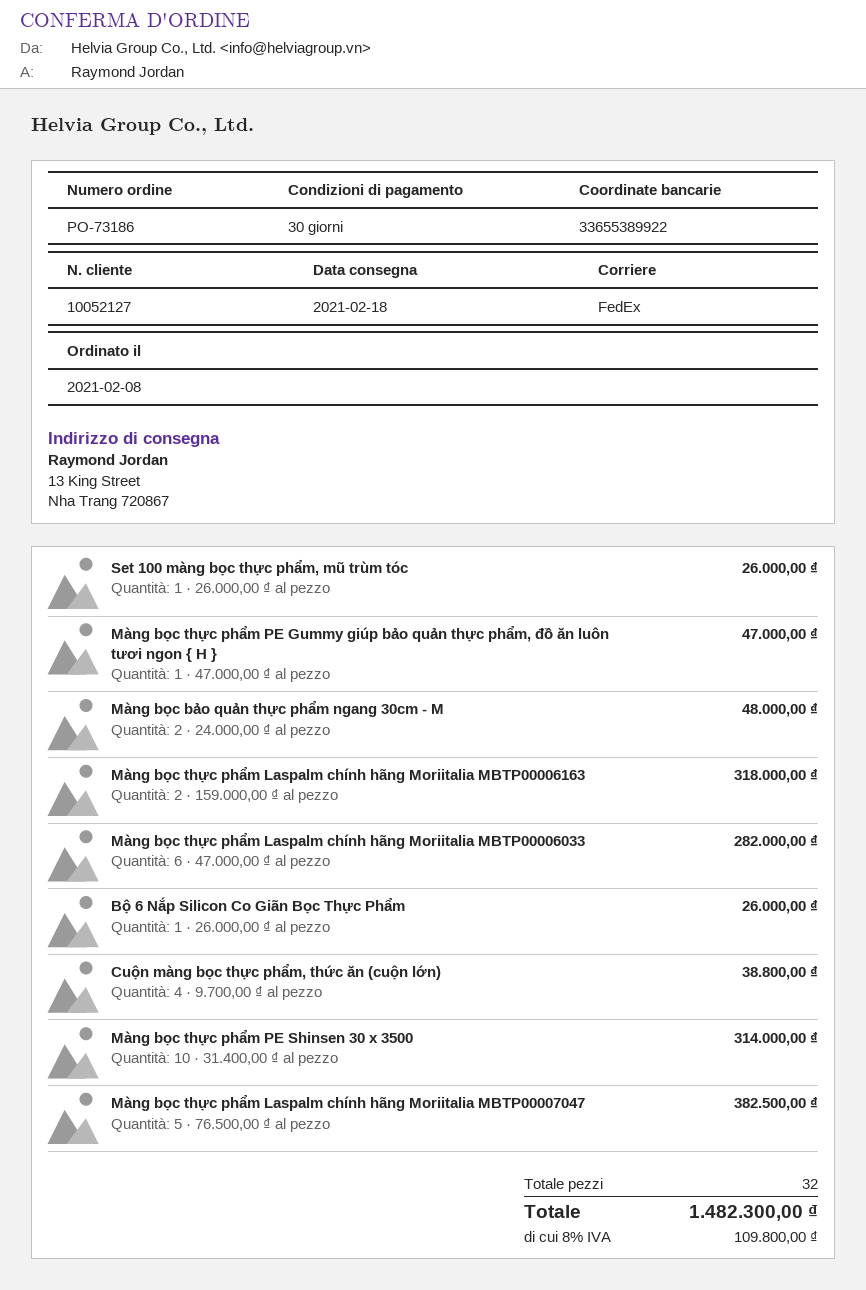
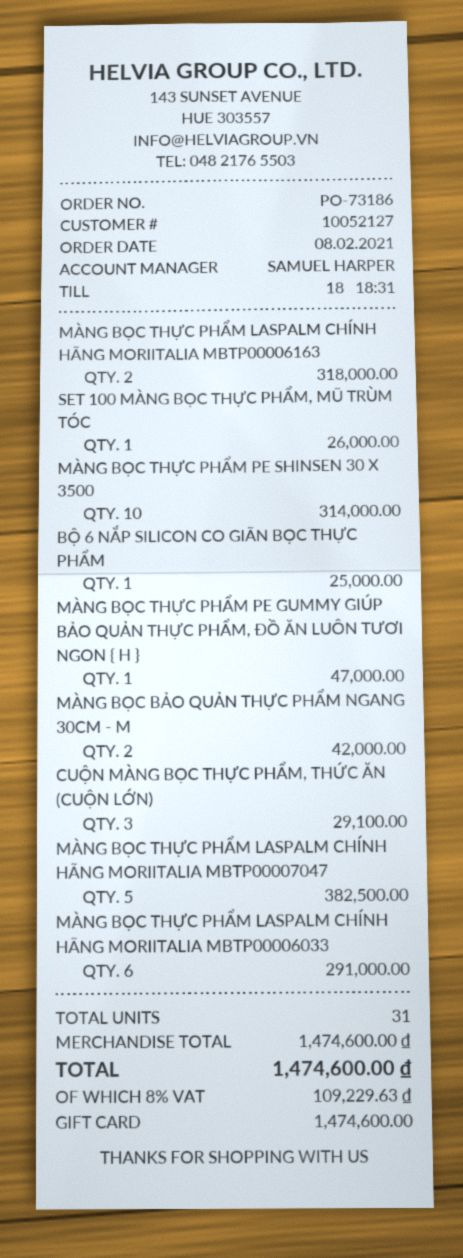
Màng bọc bảo quản thực phẩm ngang 30cm - M: 2 for 48000.00 -> 2 for 42000.00
Màng bọc thực phẩm Laspalm chính hãng Moriitalia MBTP00006033: 6 for 282000.00 -> 6 for 291000.00
Bộ 6 Nắp Silicon Co Giãn Bọc Thực Phẩm: 1 for 26000.00 -> 1 for 25000.00
Cuộn màng bọc thực phẩm, thức ăn (cuộn lớn): 4 for 38800.00 -> 3 for 29100.00
total quantity: 32 -> 31
tax: 8% = 109800.00 -> 8% = 109229.63
total: 1482300.00 -> 1474600.00

